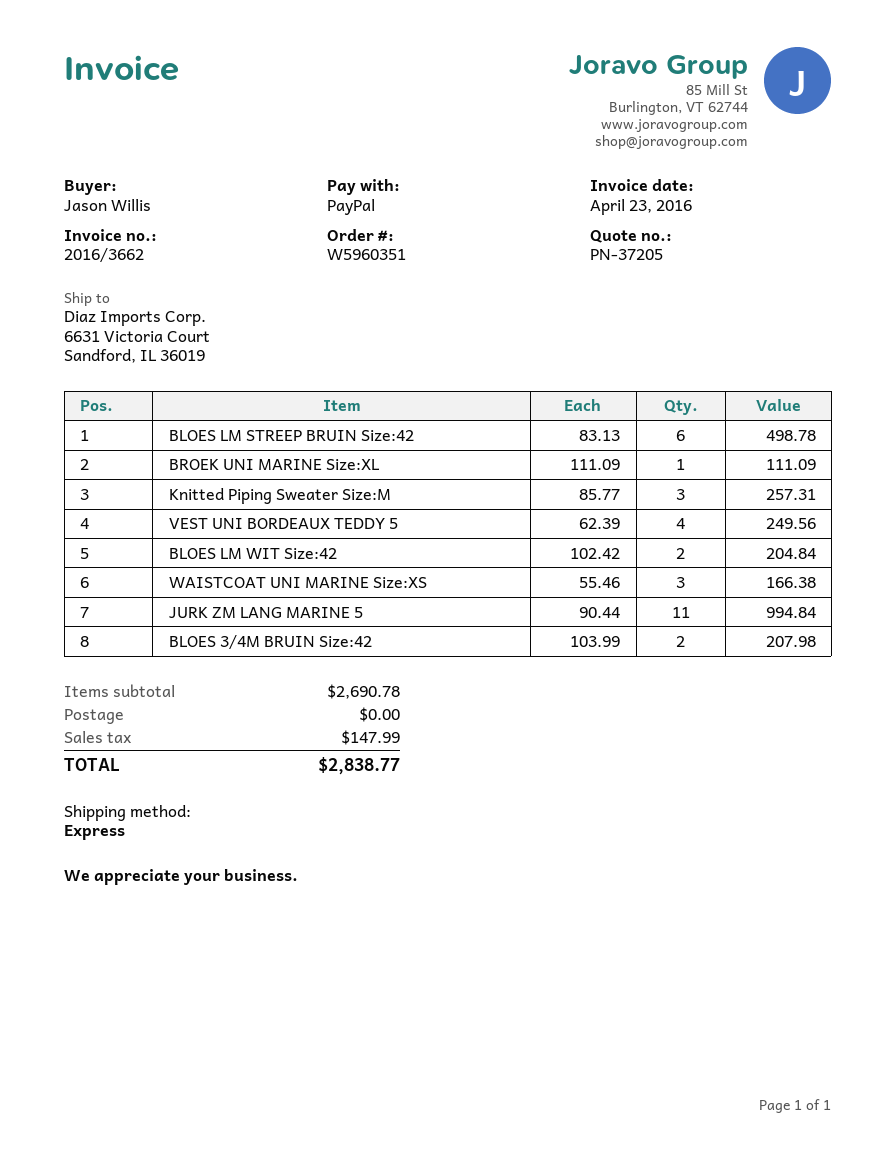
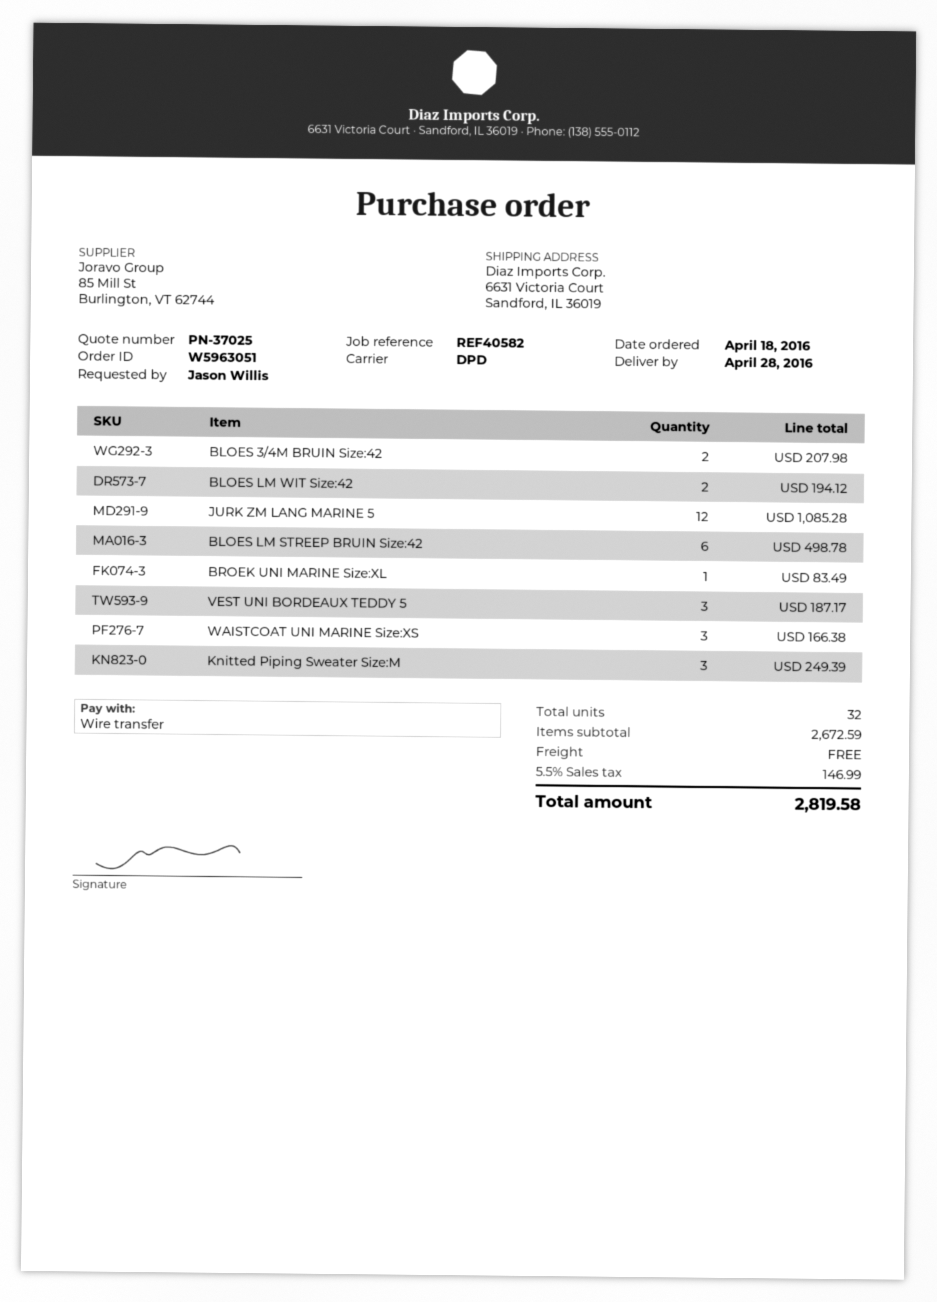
quote number: PN-37205 -> PN-37025
order number: W5960351 -> W5963051
payment method: PayPal -> bank transfer
shipping method: express -> DPD
BROEK UNI MARINE Size:XL: 1 for 111.09 -> 1 for 83.49
Knitted Piping Sweater Size:M: 3 for 257.31 -> 3 for 249.39
VEST UNI BORDEAUX TEDDY 5: 4 for 249.56 -> 3 for 187.17
BLOES LM WIT Size:42: 2 for 204.84 -> 2 for 194.12
JURK ZM LANG MARINE 5: 11 for 994.84 -> 12 for 1085.28
subtotal: 2690.78 -> 2672.59
tax: 147.99 -> 146.99
total: 2838.77 -> 2819.58

